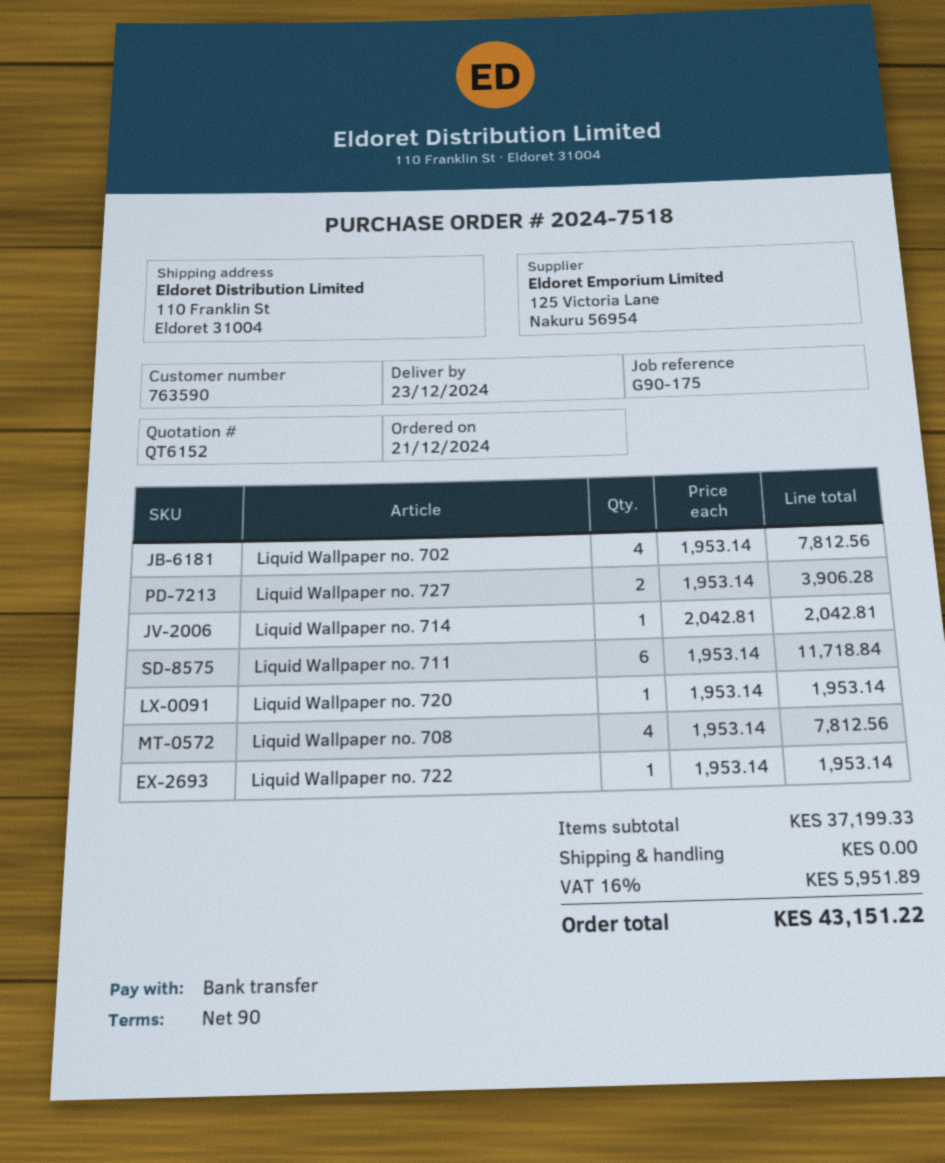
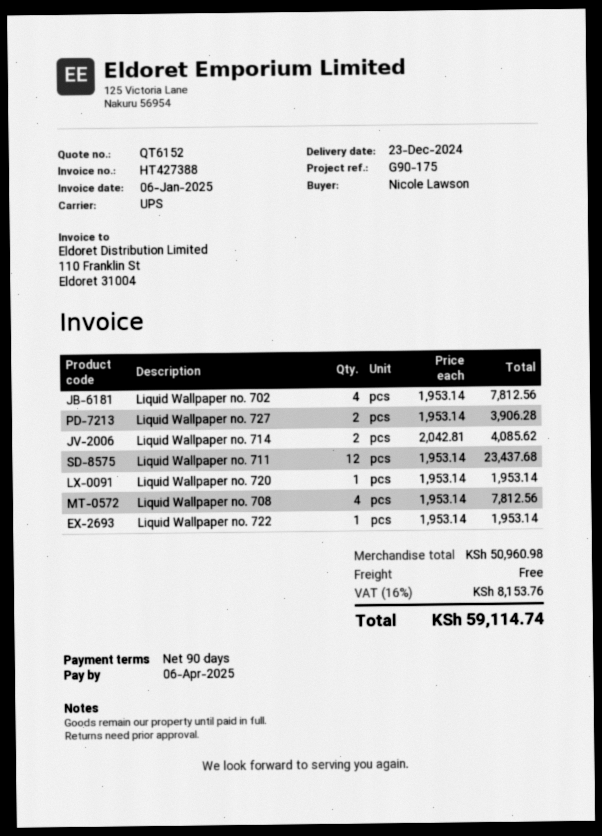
Liquid Wallpaper no. 714: 1 x 2042.81 = 2042.81 -> 2 x 2042.81 = 4085.62
Liquid Wallpaper no. 711: 6 x 1953.14 = 11718.84 -> 12 x 1953.14 = 23437.68
subtotal: 37199.33 -> 50960.98
tax: 16% = 5951.89 -> 16% = 8153.76
total: 43151.22 -> 59114.74

